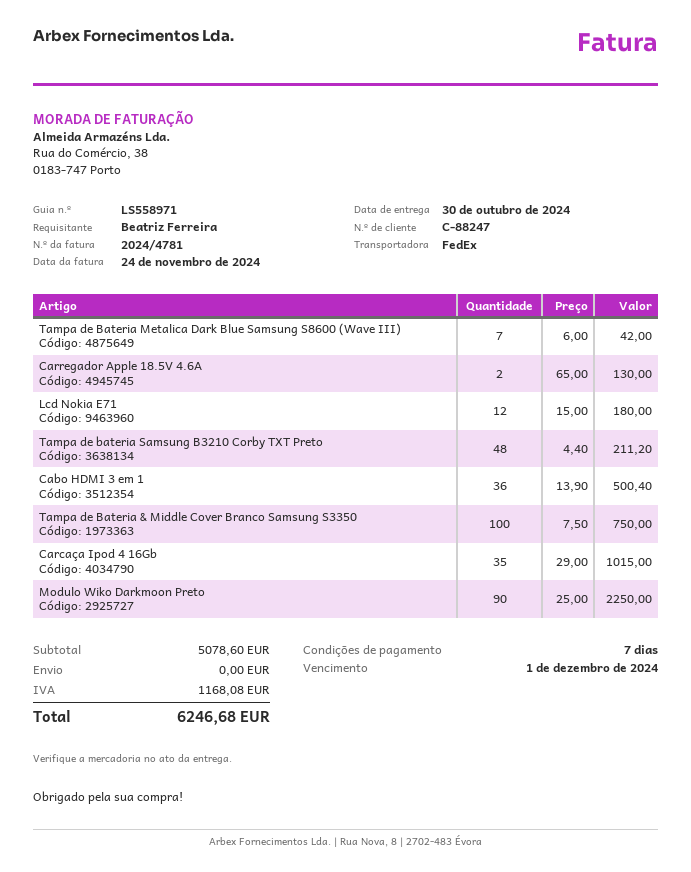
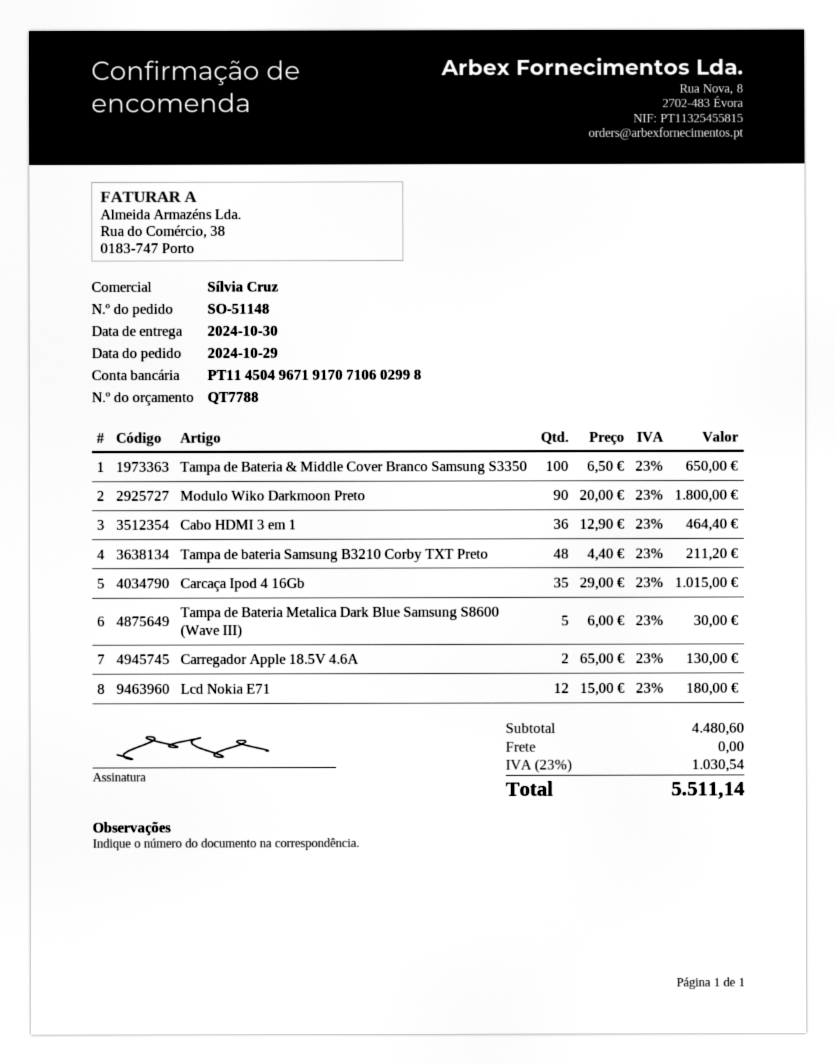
Tampa de Bateria Metalica Dark Blue Samsung S8600 (Wave III): 7 x 6.00 = 42.00 -> 5 x 6.00 = 30.00
Cabo HDMI 3 em 1: 36 x 13.90 = 500.40 -> 36 x 12.90 = 464.40
Tampa de Bateria & Middle Cover Branco Samsung S3350: 100 x 7.50 = 750.00 -> 100 x 6.50 = 650.00
Modulo Wiko Darkmoon Preto: 90 x 25.00 = 2250.00 -> 90 x 20.00 = 1800.00
subtotal: 5078.60 -> 4480.60
tax: 1168.08 -> 1030.54
total: 6246.68 -> 5511.14

